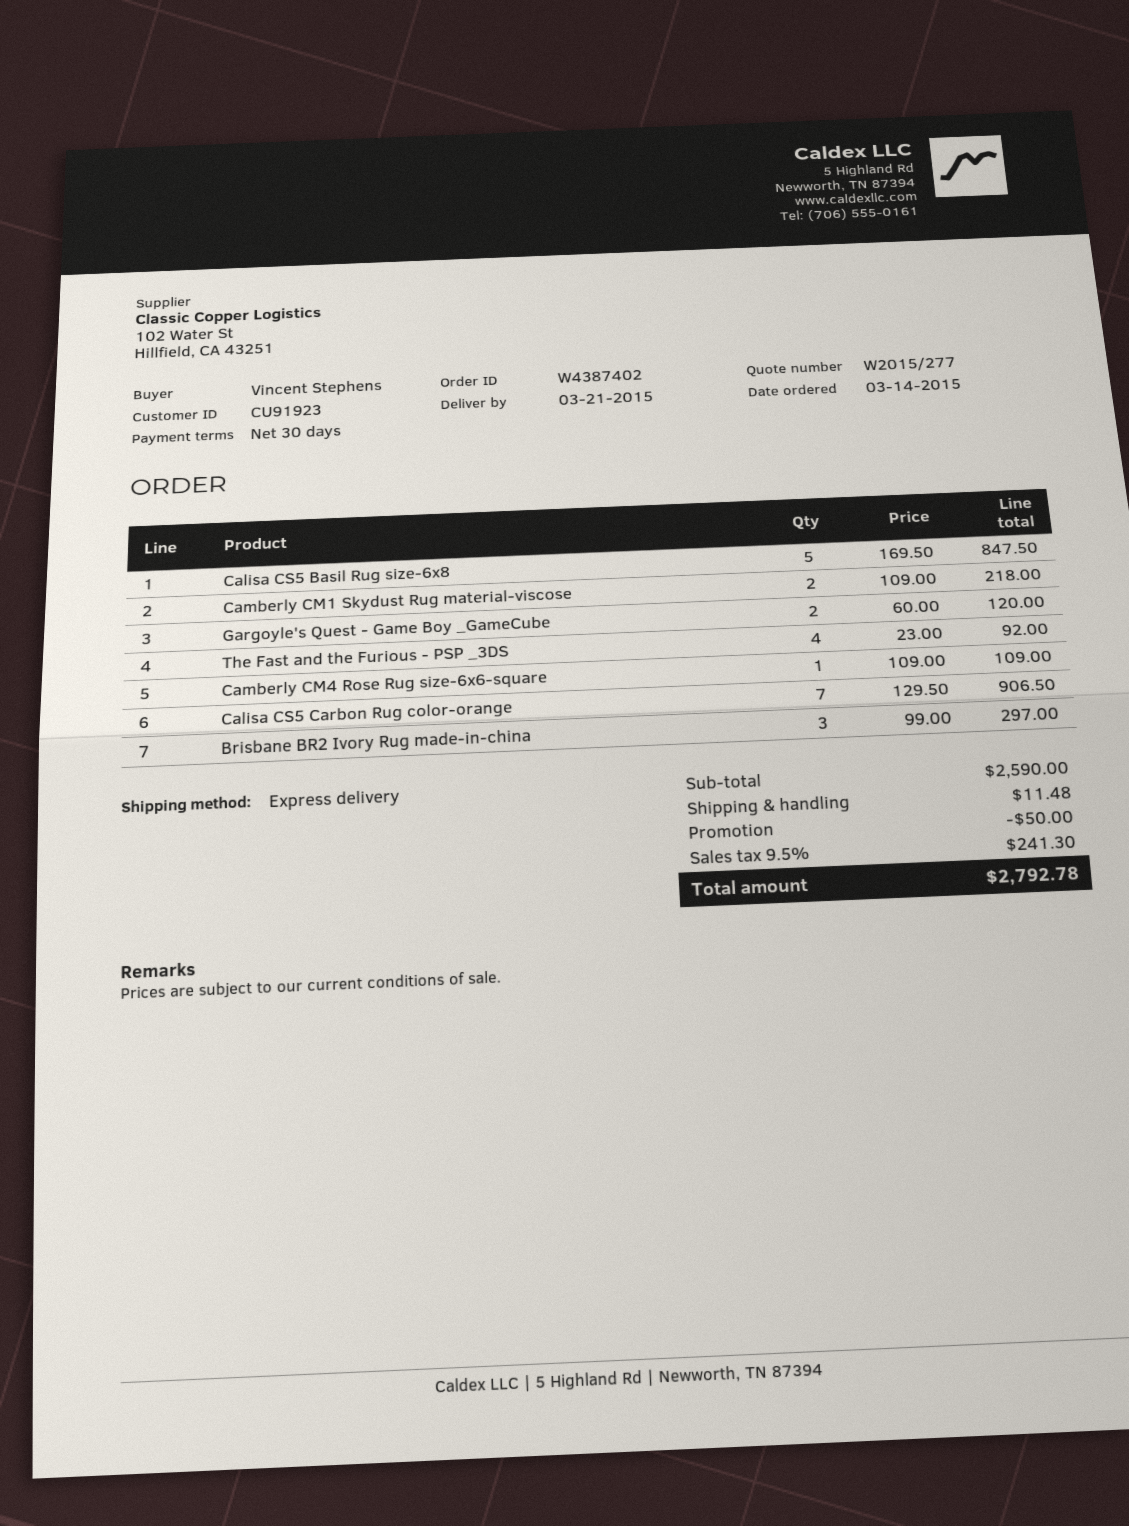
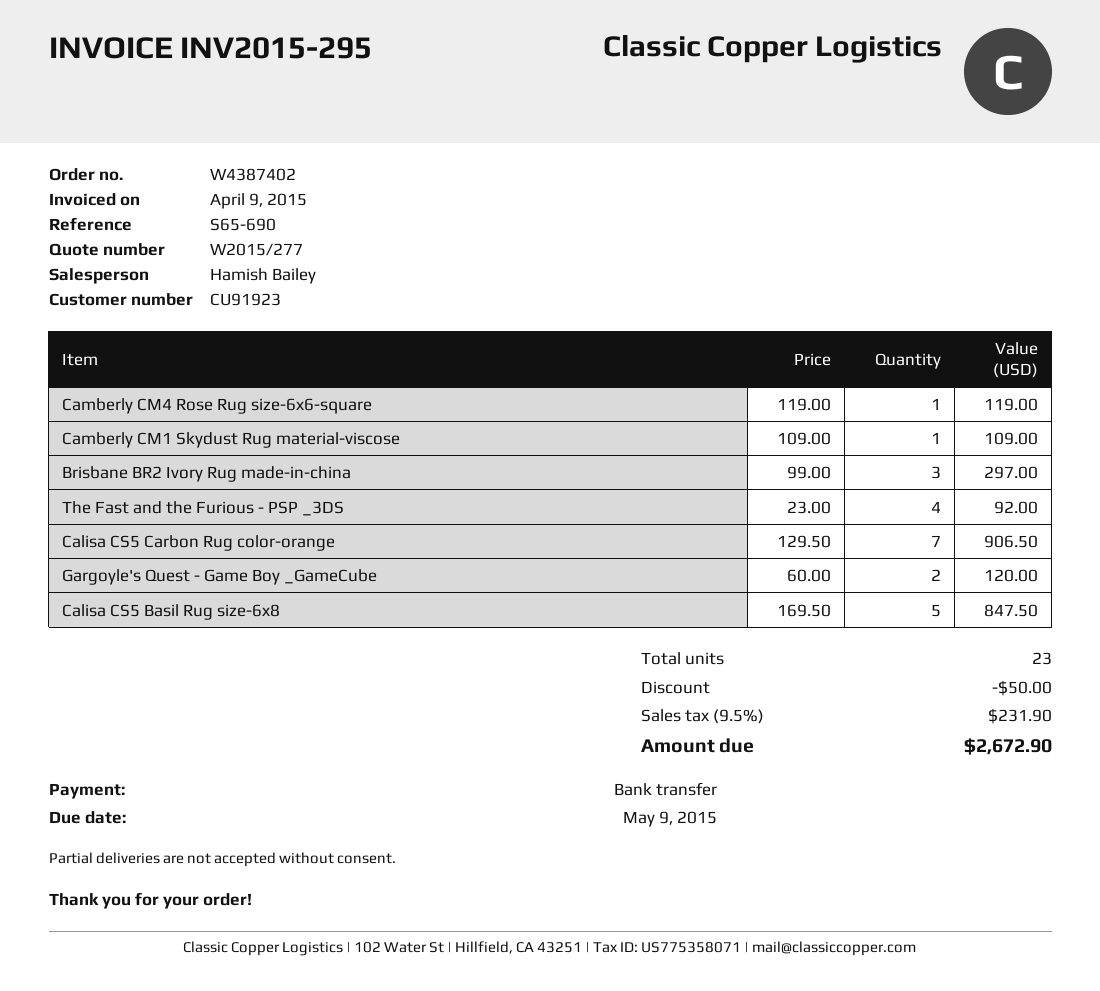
Camberly CM1 Skydust Rug material-viscose: 2 x 109.00 = 218.00 -> 1 x 109.00 = 109.00
Camberly CM4 Rose Rug size-6x6-square: 1 x 109.00 = 109.00 -> 1 x 119.00 = 119.00
shipping: 11.48 -> none
tax: 9.5% = 241.30 -> 9.5% = 231.90
total: 2792.78 -> 2672.90

